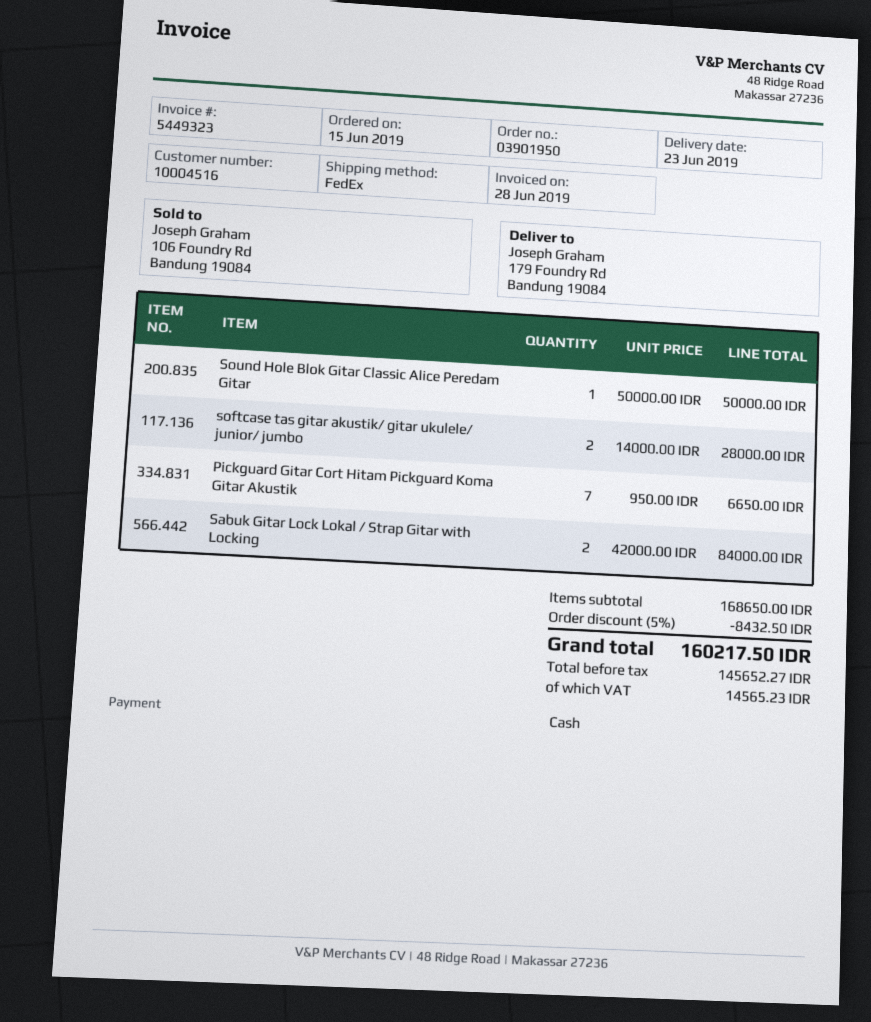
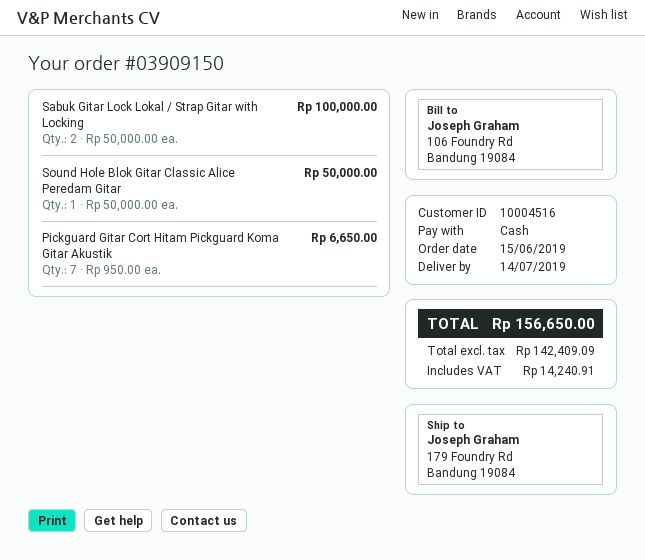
order number: 03901950 -> 03909150
delivery date: 2019-06-23 -> 2019-07-14
softcase tas gitar akustik/ gitar ukulele/ junior/ jumbo: 2 x 14000.00 = 28000.00 -> none
Sabuk Gitar Lock Lokal / Strap Gitar with Locking: 2 x 42000.00 = 84000.00 -> 2 x 50000.00 = 100000.00
discount: 5% = 8432.50 -> none
net: 145652.27 -> 142409.09
tax: 14565.23 -> 14240.91
total: 160217.50 -> 156650.00

